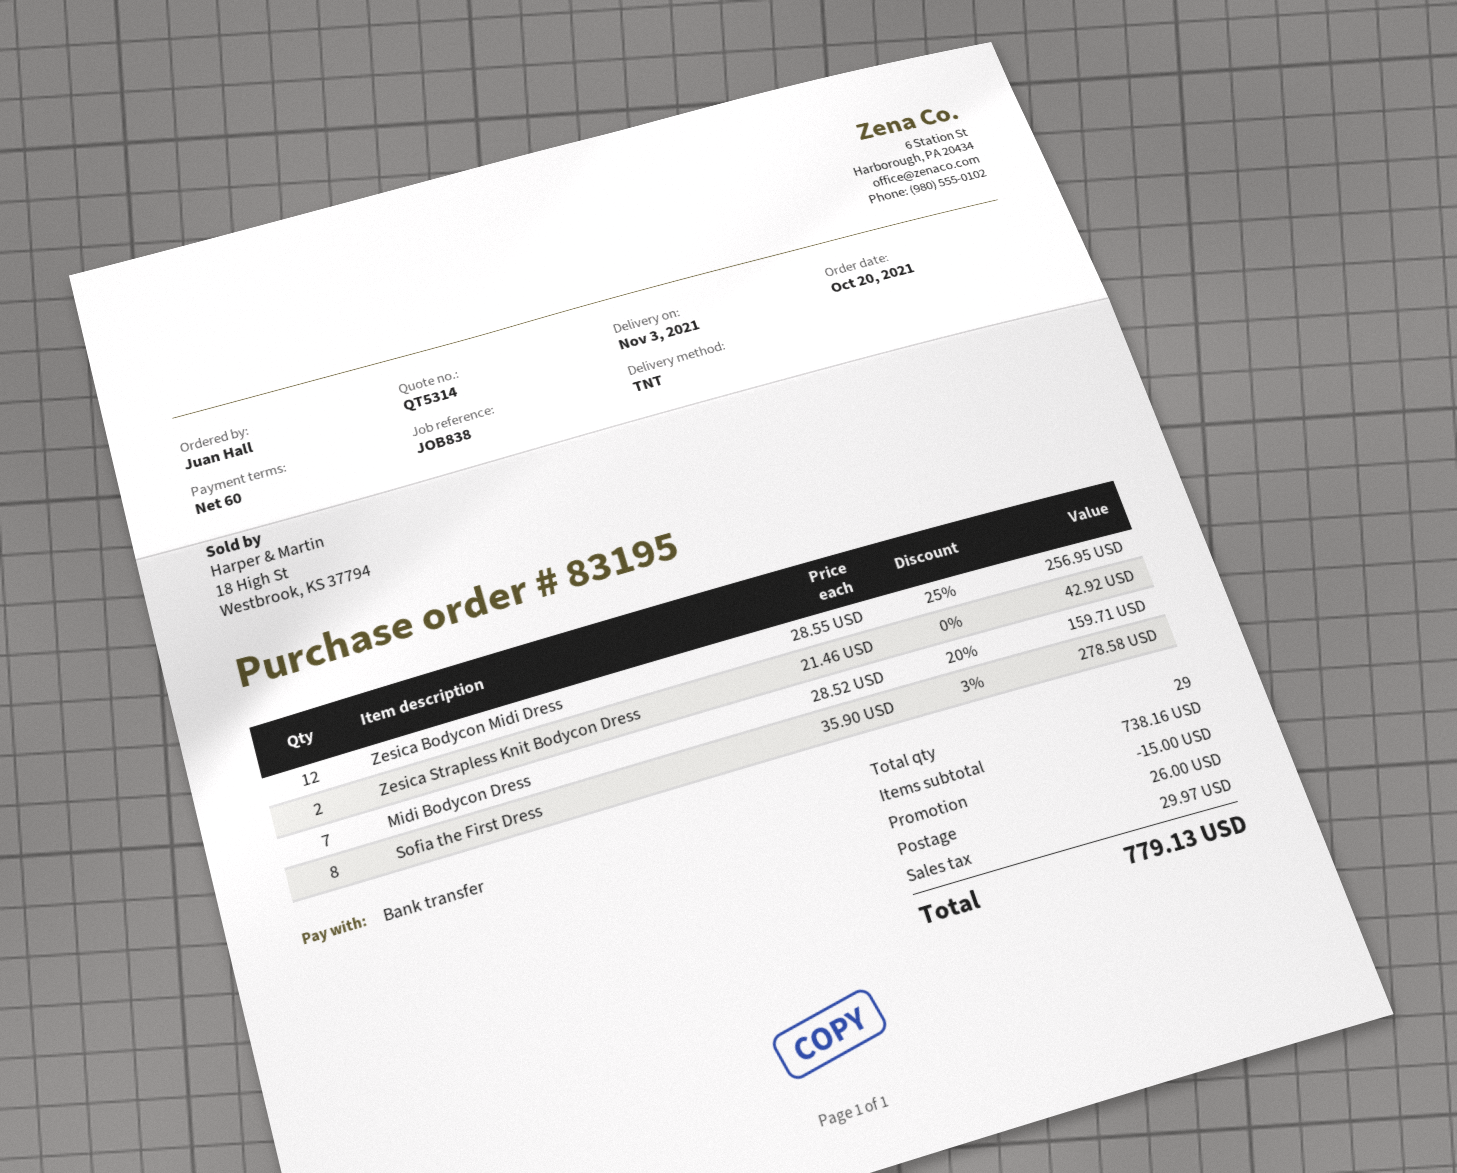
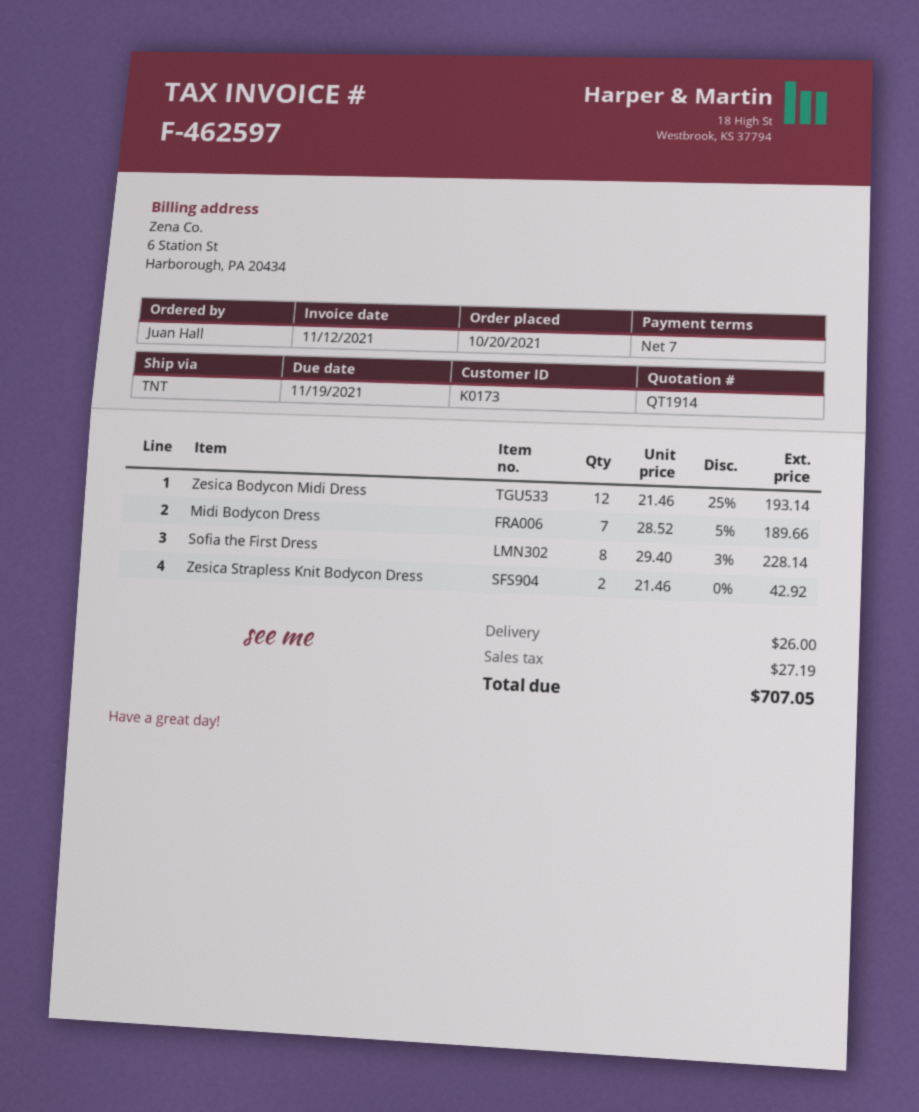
quote number: QT5314 -> QT1914
payment terms: 60 days -> 7 days
Zesica Bodycon Midi Dress: 12 x 28.55 - 25% = 256.95 -> 12 x 21.46 - 25% = 193.14
Midi Bodycon Dress: 7 x 28.52 - 20% = 159.71 -> 7 x 28.52 - 5% = 189.66
Sofia the First Dress: 8 x 35.90 - 3% = 278.58 -> 8 x 29.40 - 3% = 228.14
discount: 15.00 -> none
tax: 29.97 -> 27.19
total: 779.13 -> 707.05

